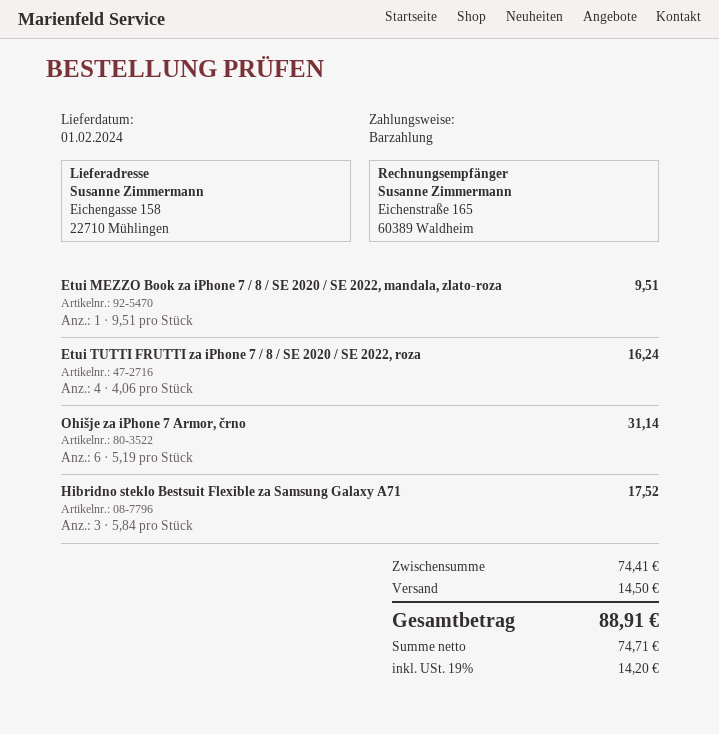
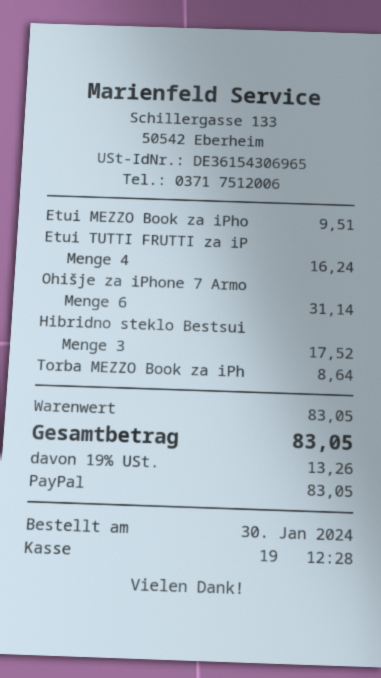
payment method: cash -> PayPal
Torba MEZZO Book za iPh: none -> 1 for 8.64
subtotal: 74.41 -> 83.05
shipping: 14.50 -> none
tax: 19% = 14.20 -> 19% = 13.26
total: 88.91 -> 83.05

